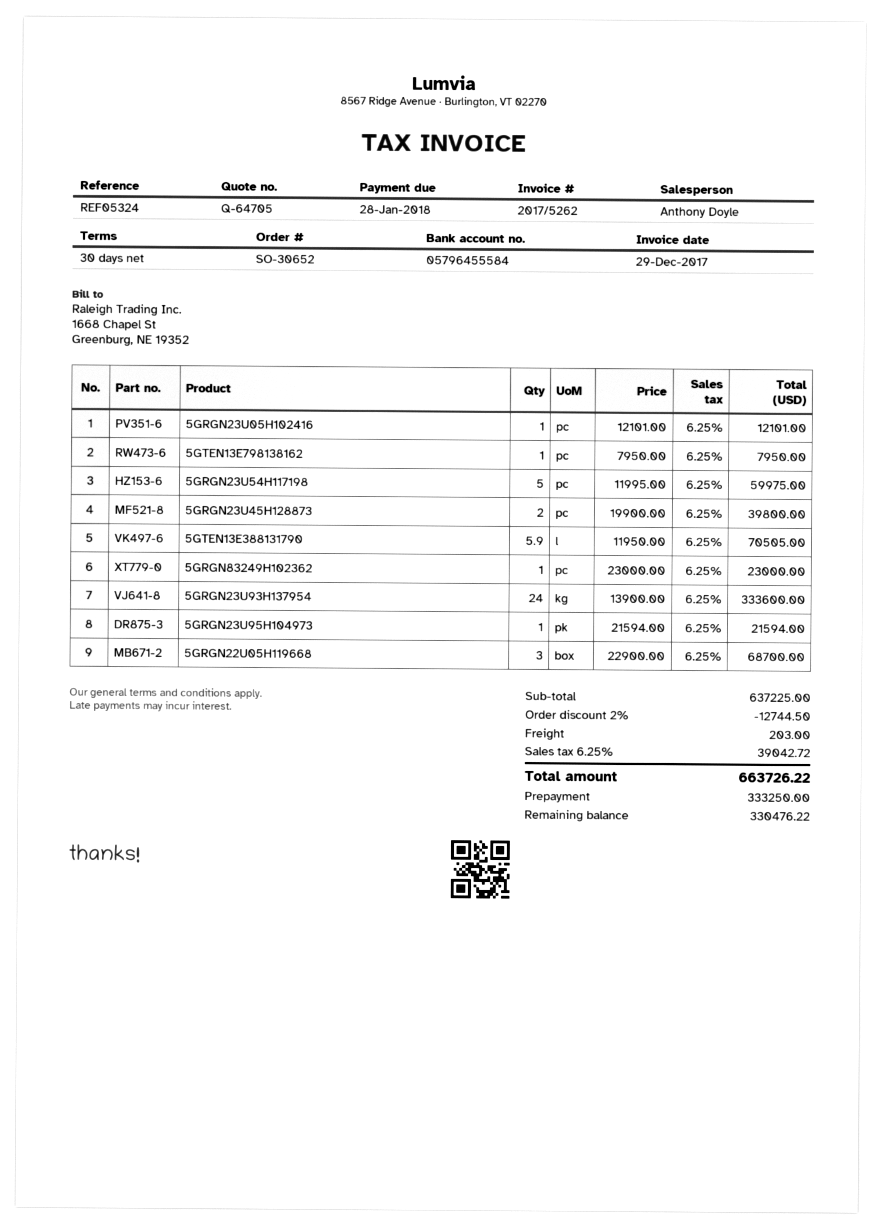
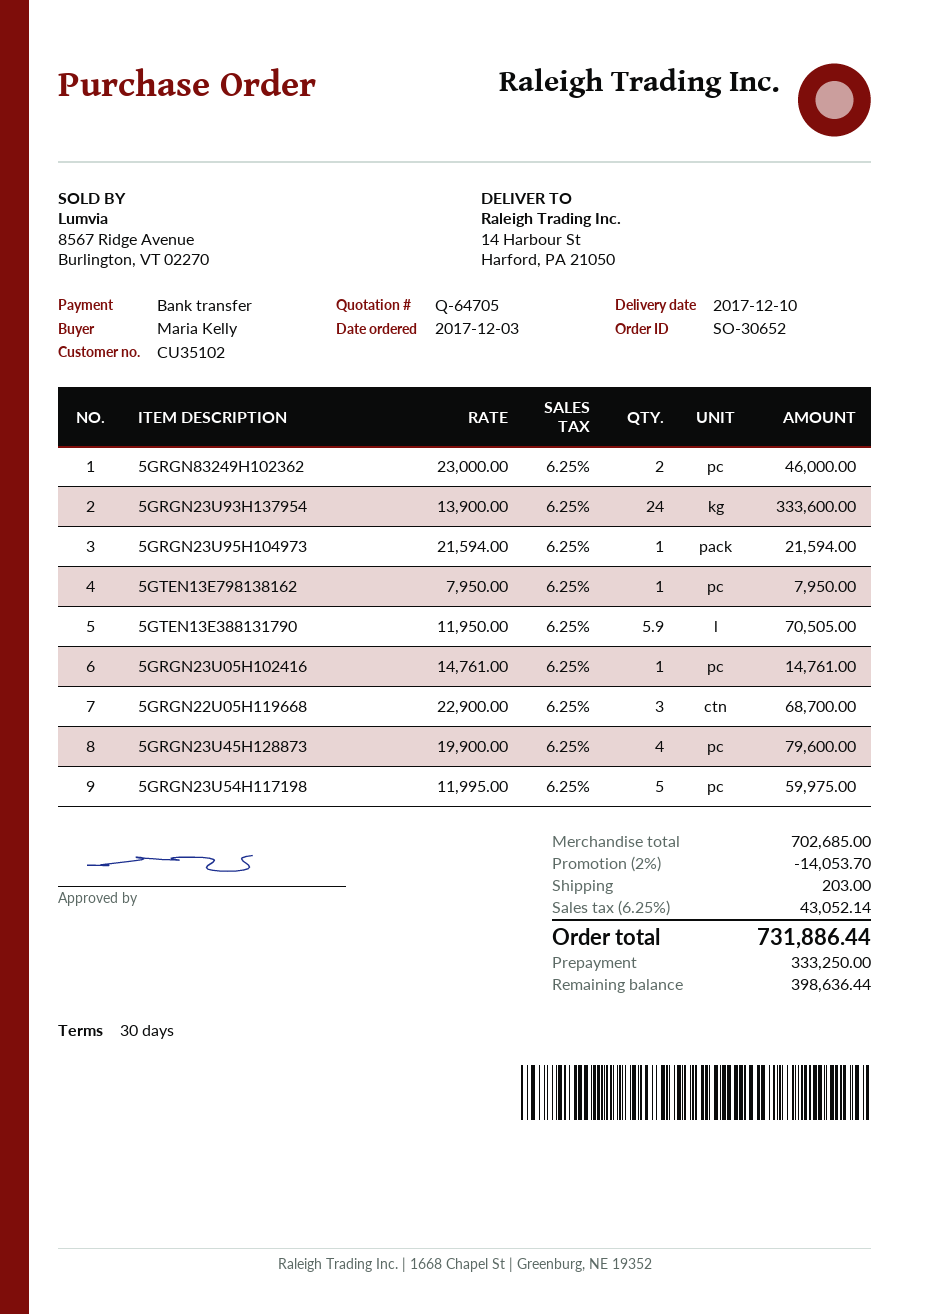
5GRGN23U05H102416: 1 x 12101.00 = 12101.00 -> 1 x 14761.00 = 14761.00
5GRGN23U45H128873: 2 x 19900.00 = 39800.00 -> 4 x 19900.00 = 79600.00
5GRGN83249H102362: 1 x 23000.00 = 23000.00 -> 2 x 23000.00 = 46000.00
subtotal: 637225.00 -> 702685.00
discount: 2% = 12744.50 -> 2% = 14053.70
tax: 6.25% = 39042.72 -> 6.25% = 43052.14
total: 663726.22 -> 731886.44
balance: 330476.22 -> 398636.44

